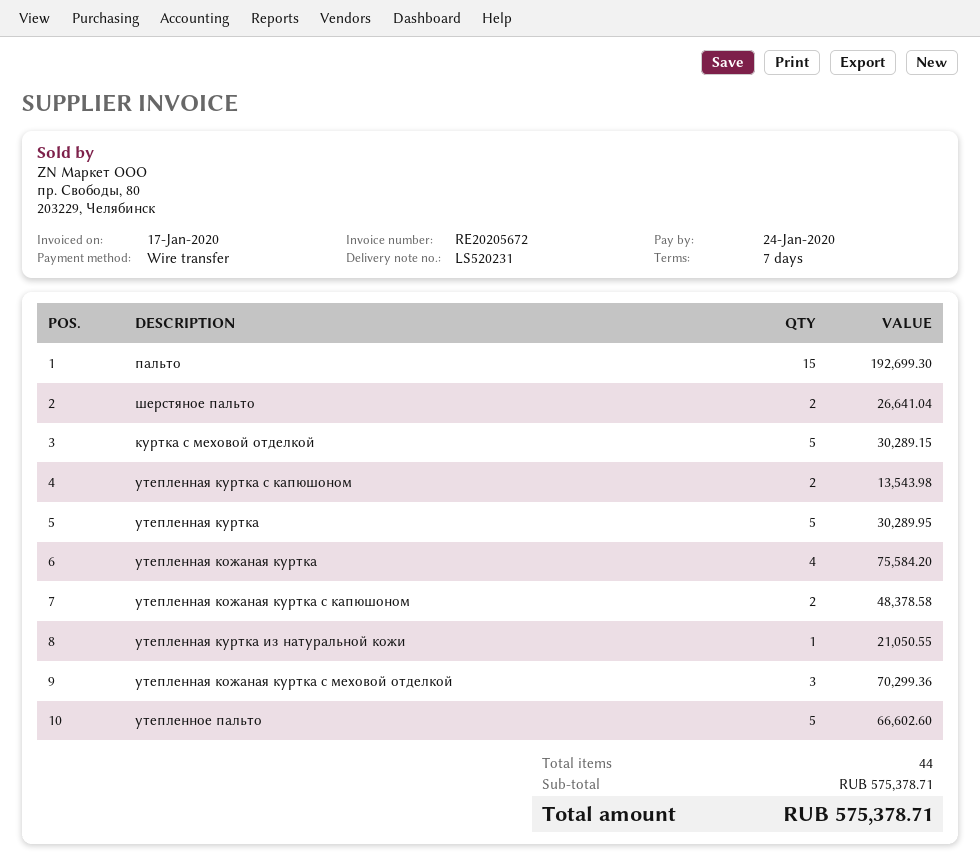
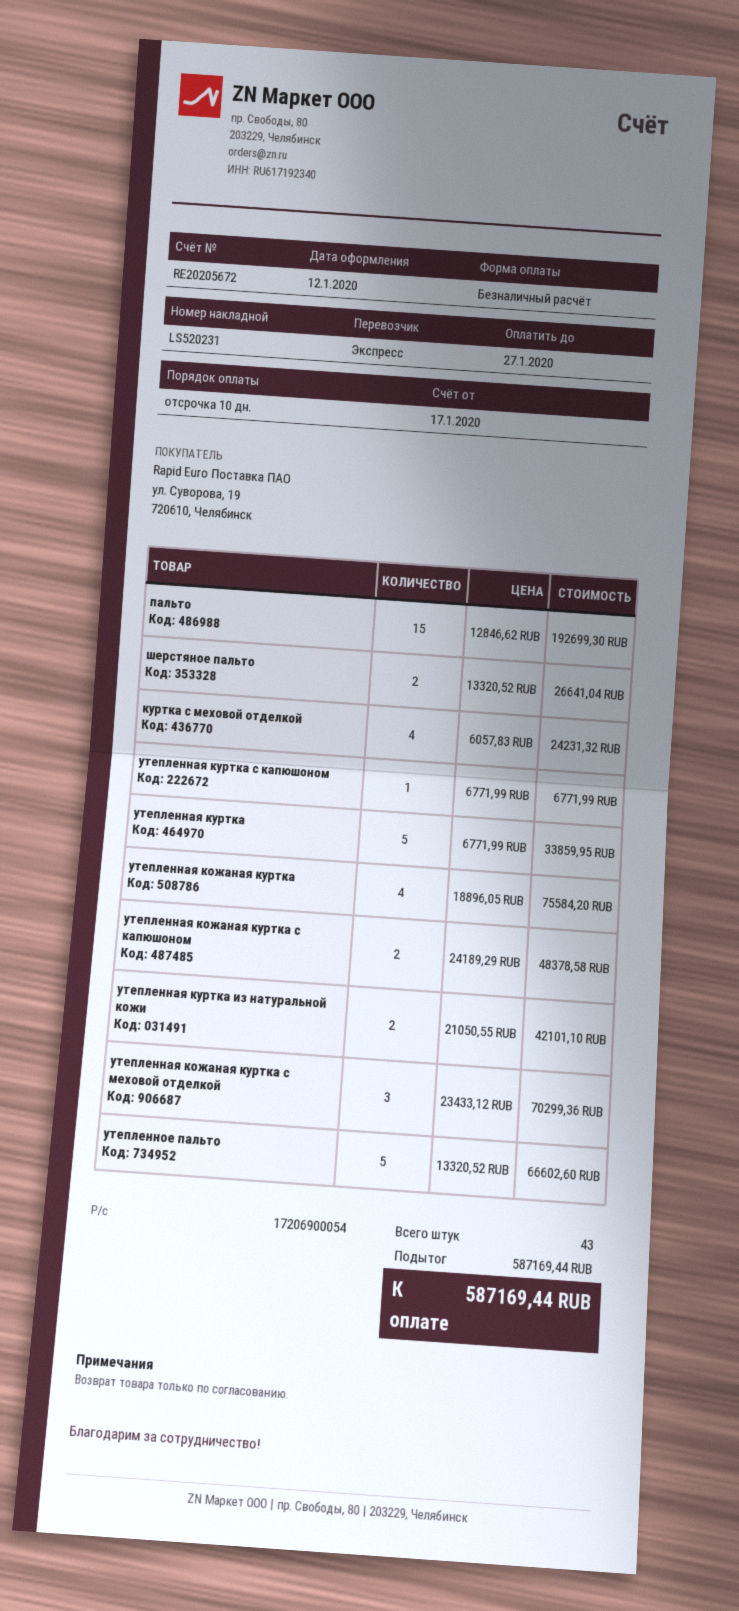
payment terms: 7 days -> 10 days
due date: 2020-01-24 -> 2020-01-27
куртка с меховой отделкой: 5 for 30289.15 -> 4 for 24231.32
утепленная куртка с капюшоном: 2 for 13543.98 -> 1 for 6771.99
утепленная куртка: 5 for 30289.95 -> 5 for 33859.95
утепленная куртка из натуральной кожи: 1 for 21050.55 -> 2 for 42101.10
total quantity: 44 -> 43
subtotal: 575378.71 -> 587169.44
total: 575378.71 -> 587169.44

